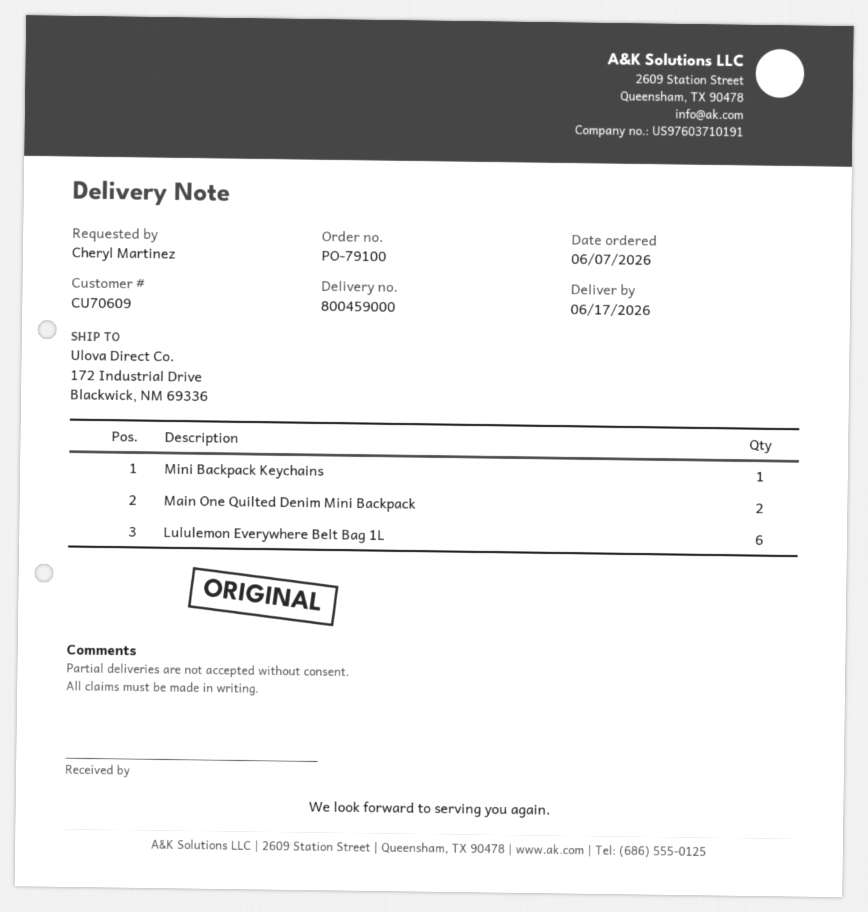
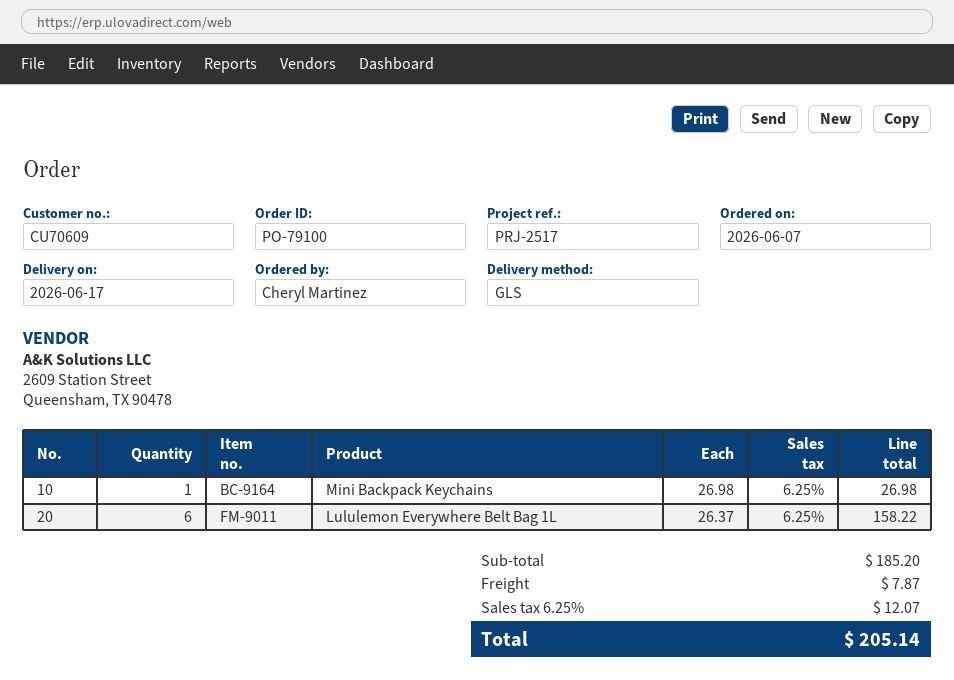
Main One Quilted Denim Mini Backpack: 2 -> none

